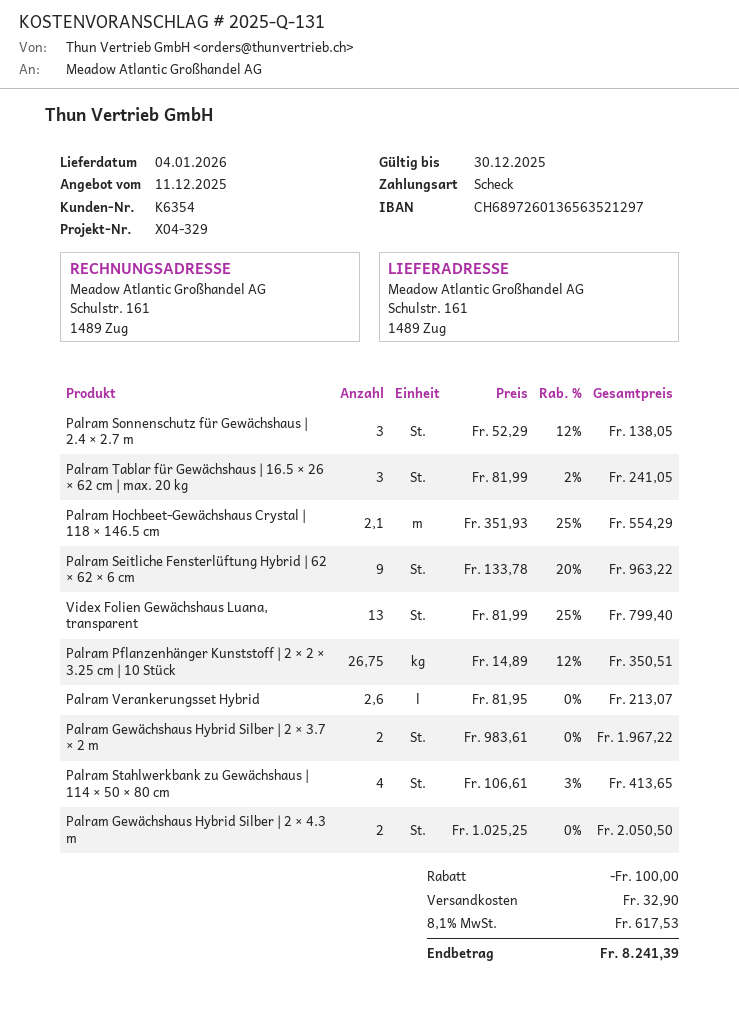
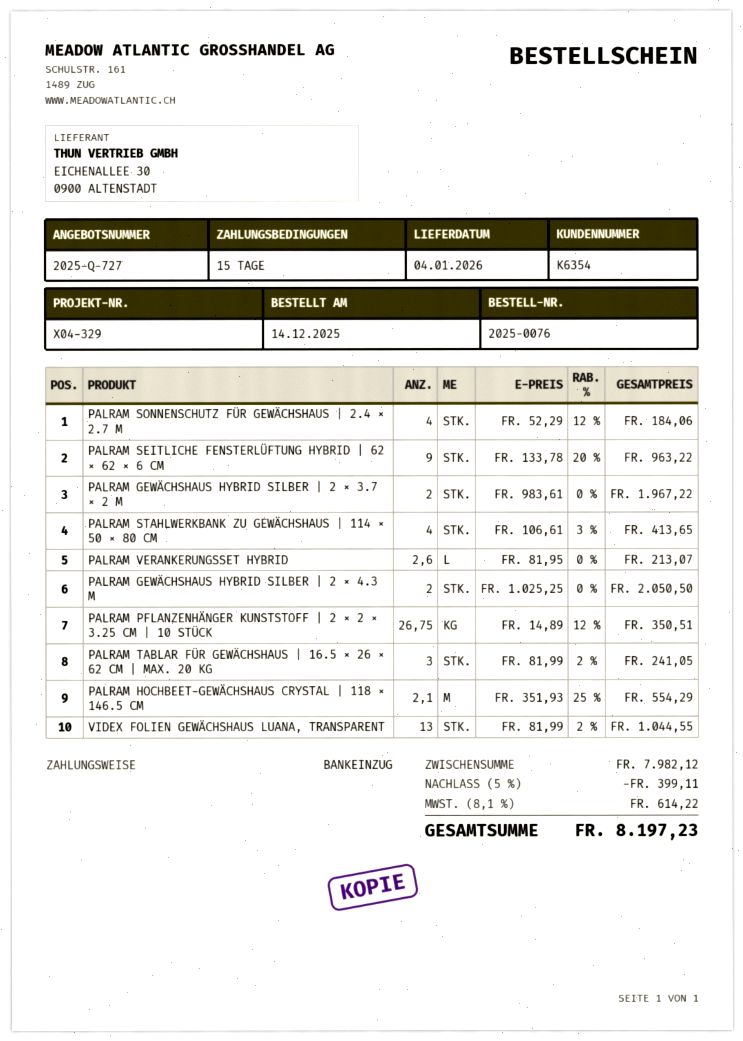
quote number: 2025-Q-131 -> 2025-Q-727
payment method: cheque -> direct debit
Palram Sonnenschutz für Gewächshaus | 2.4 × 2.7 m: 3 x 52.29 - 12% = 138.05 -> 4 x 52.29 - 12% = 184.06
Videx Folien Gewächshaus Luana, transparent: 13 x 81.99 - 25% = 799.40 -> 13 x 81.99 - 2% = 1044.55
discount: 100.00 -> 399.11
shipping: 32.90 -> none
tax: 8.1% = 617.53 -> 8.1% = 614.22
total: 8241.39 -> 8197.23

